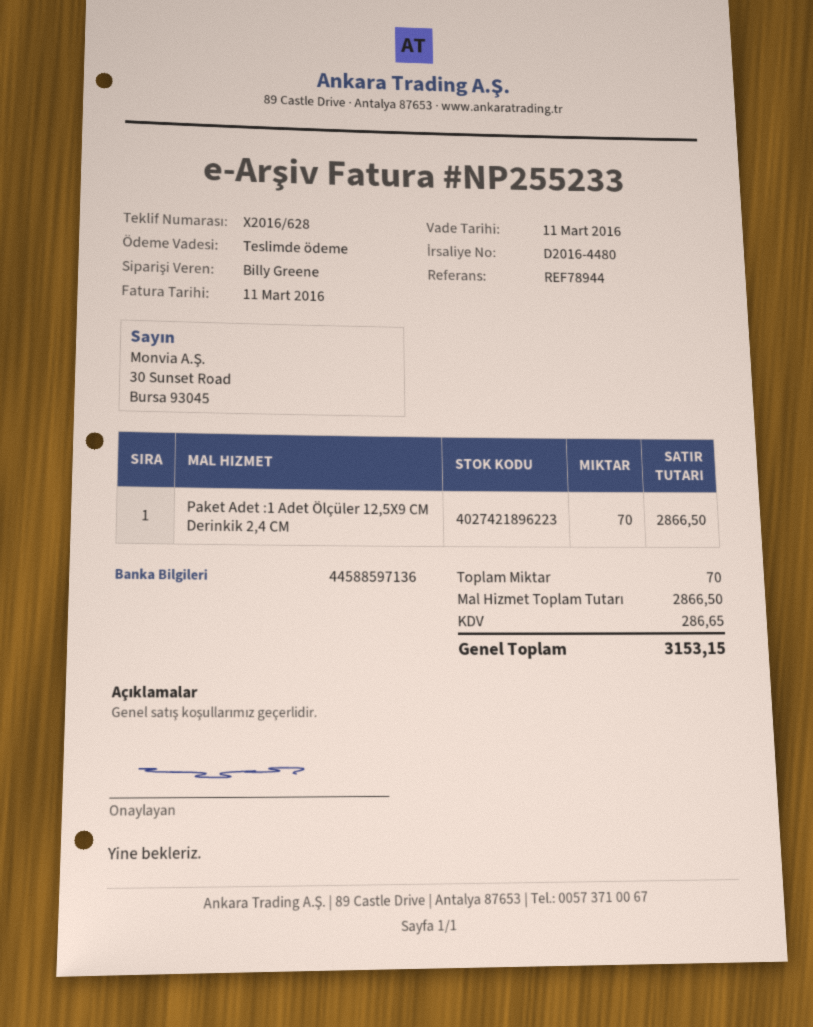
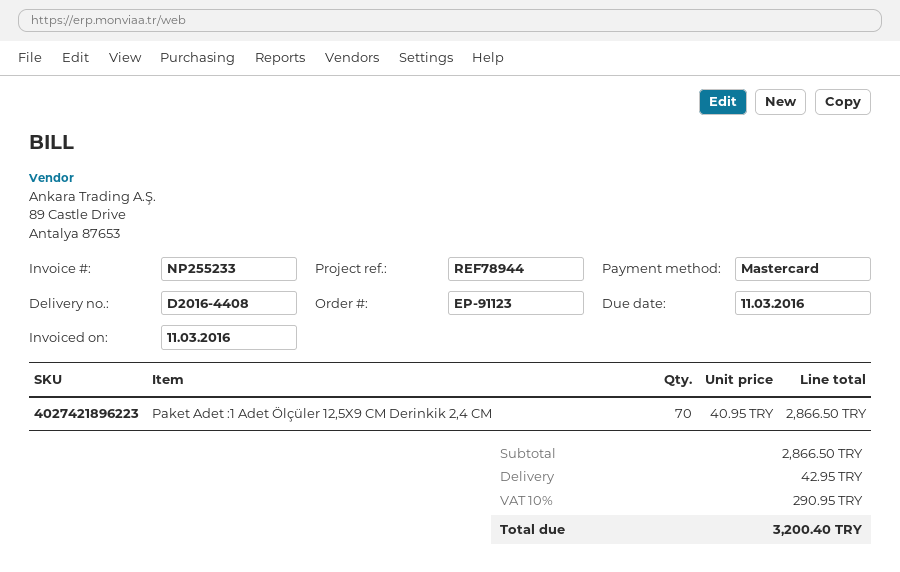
delivery note number: D2016-4480 -> D2016-4408
shipping: none -> 42.95
tax: 286.65 -> 290.95
total: 3153.15 -> 3200.40

